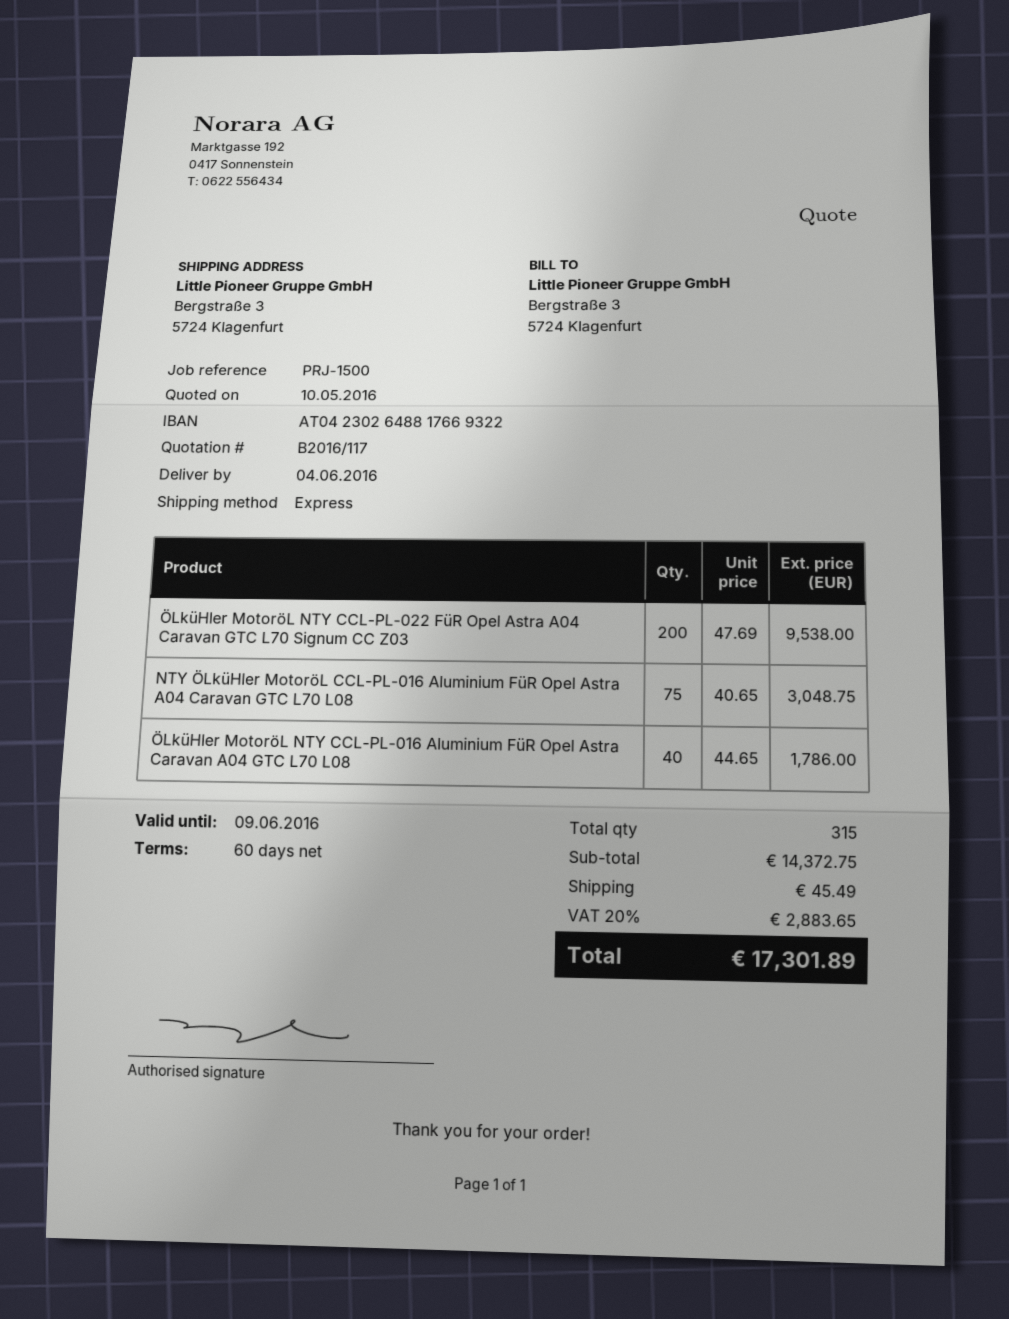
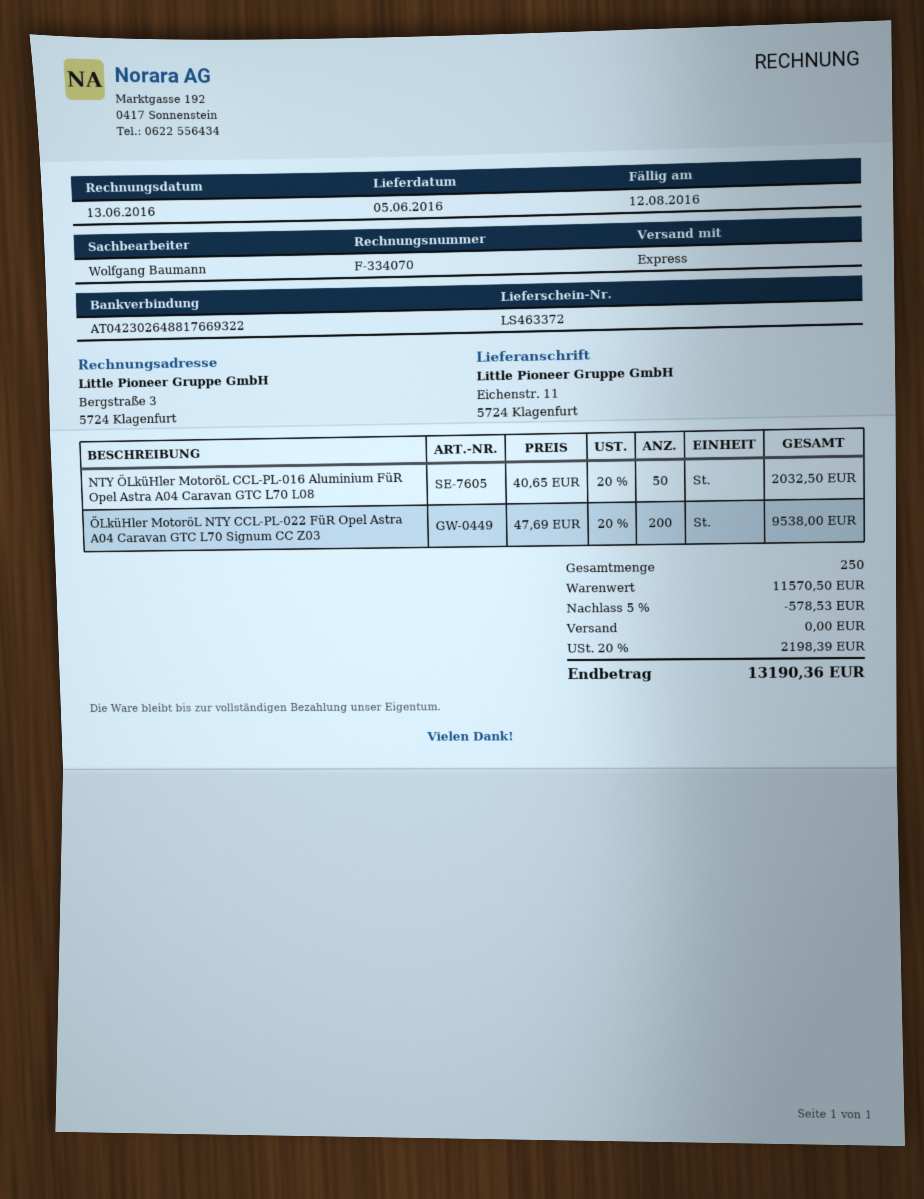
delivery date: 2016-06-04 -> 2016-06-05
ship to: Bergstraße 3, 5724 Klagenfurt -> Eichenstr. 11, 5724 Klagenfurt
NTY ÖLküHler MotoröL CCL-PL-016 Aluminium FüR Opel Astra A04 Caravan GTC L70 L08: 75 x 40.65 = 3048.75 -> 50 x 40.65 = 2032.50
ÖLküHler MotoröL NTY CCL-PL-016 Aluminium FüR Opel Astra Caravan A04 GTC L70 L08: 40 x 44.65 = 1786.00 -> none
total quantity: 315 -> 250
subtotal: 14372.75 -> 11570.50
discount: none -> 5% = 578.53
shipping: 45.49 -> 0.00
tax: 20% = 2883.65 -> 20% = 2198.39
total: 17301.89 -> 13190.36

